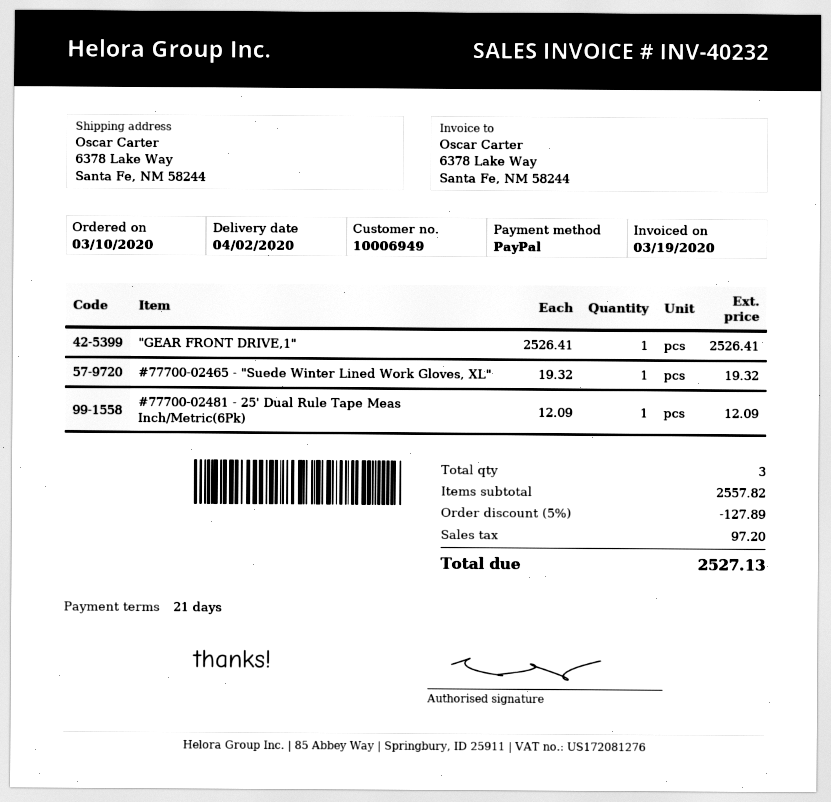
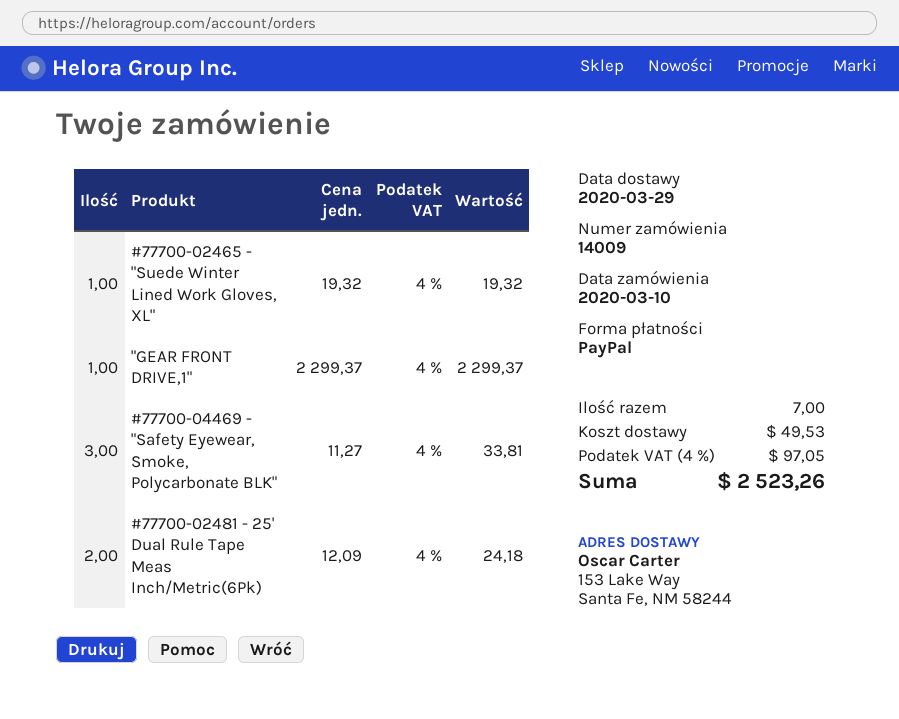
delivery date: 2020-04-02 -> 2020-03-29
ship to: 6378 Lake Way, Santa Fe, NM 58244 -> 153 Lake Way, Santa Fe, NM 58244
"GEAR FRONT DRIVE,1": 1 x 2526.41 = 2526.41 -> 1 x 2299.37 = 2299.37
#77700-02481 - 25' Dual Rule Tape Meas Inch/Metric(6Pk): 1 x 12.09 = 12.09 -> 2 x 12.09 = 24.18
#77700-04469 - "Safety Eyewear, Smoke, Polycarbonate BLK": none -> 3 x 11.27 = 33.81
total quantity: 3 -> 7
discount: 5% = 127.89 -> none
shipping: none -> 49.53
tax: 97.20 -> 97.05
total: 2527.13 -> 2523.26

